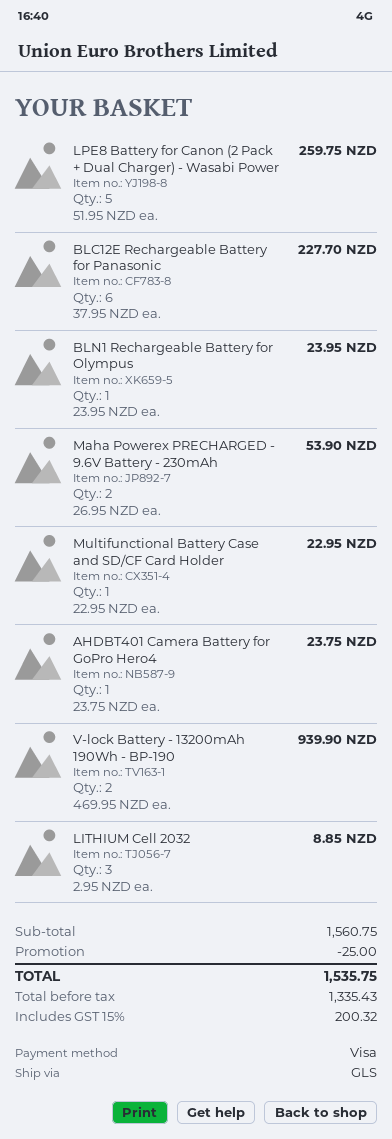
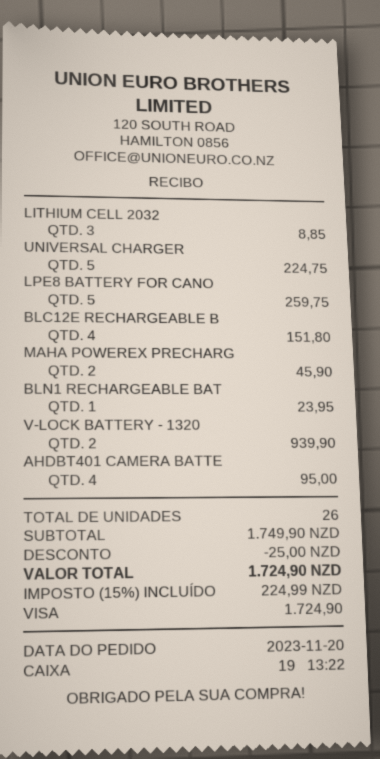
BLC12E Rechargeable Battery for Panasonic: 6 for 227.70 -> 4 for 151.80
Maha Powerex PRECHARGED - 9.6V Battery - 230mAh: 2 for 53.90 -> 2 for 45.90
Multifunctional Battery Case and SD/CF Card Holder: 1 for 22.95 -> none
AHDBT401 Camera Battery for GoPro Hero4: 1 for 23.75 -> 4 for 95.00
UNIVERSAL CHARGER: none -> 5 for 224.75
subtotal: 1560.75 -> 1749.90
tax: 15% = 200.32 -> 15% = 224.99
total: 1535.75 -> 1724.90

